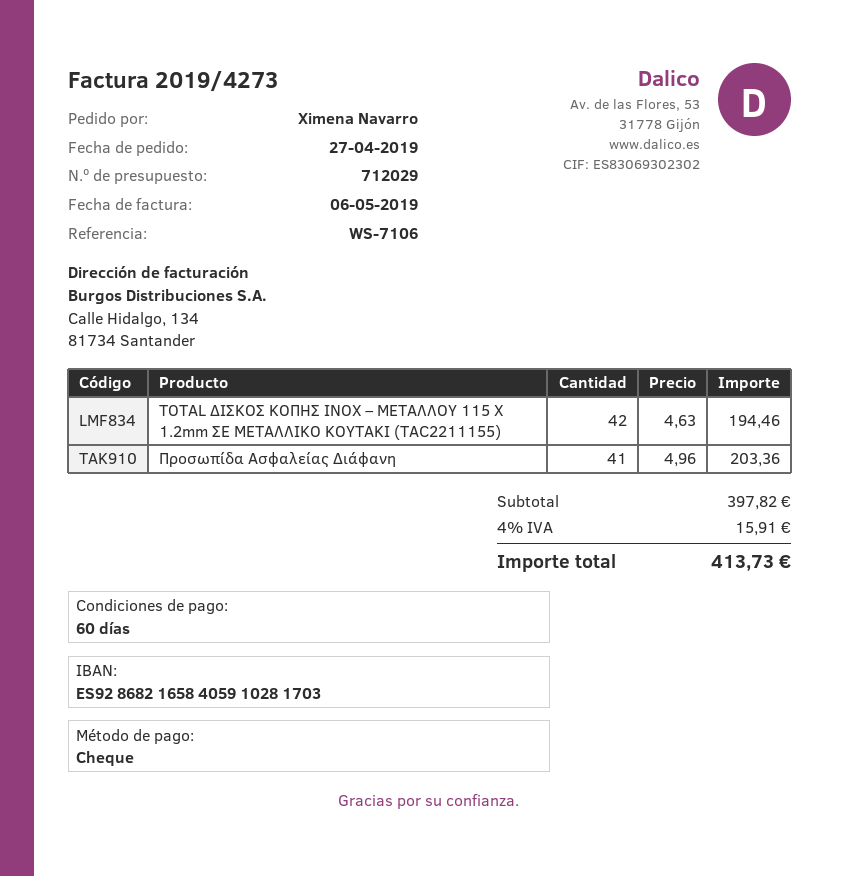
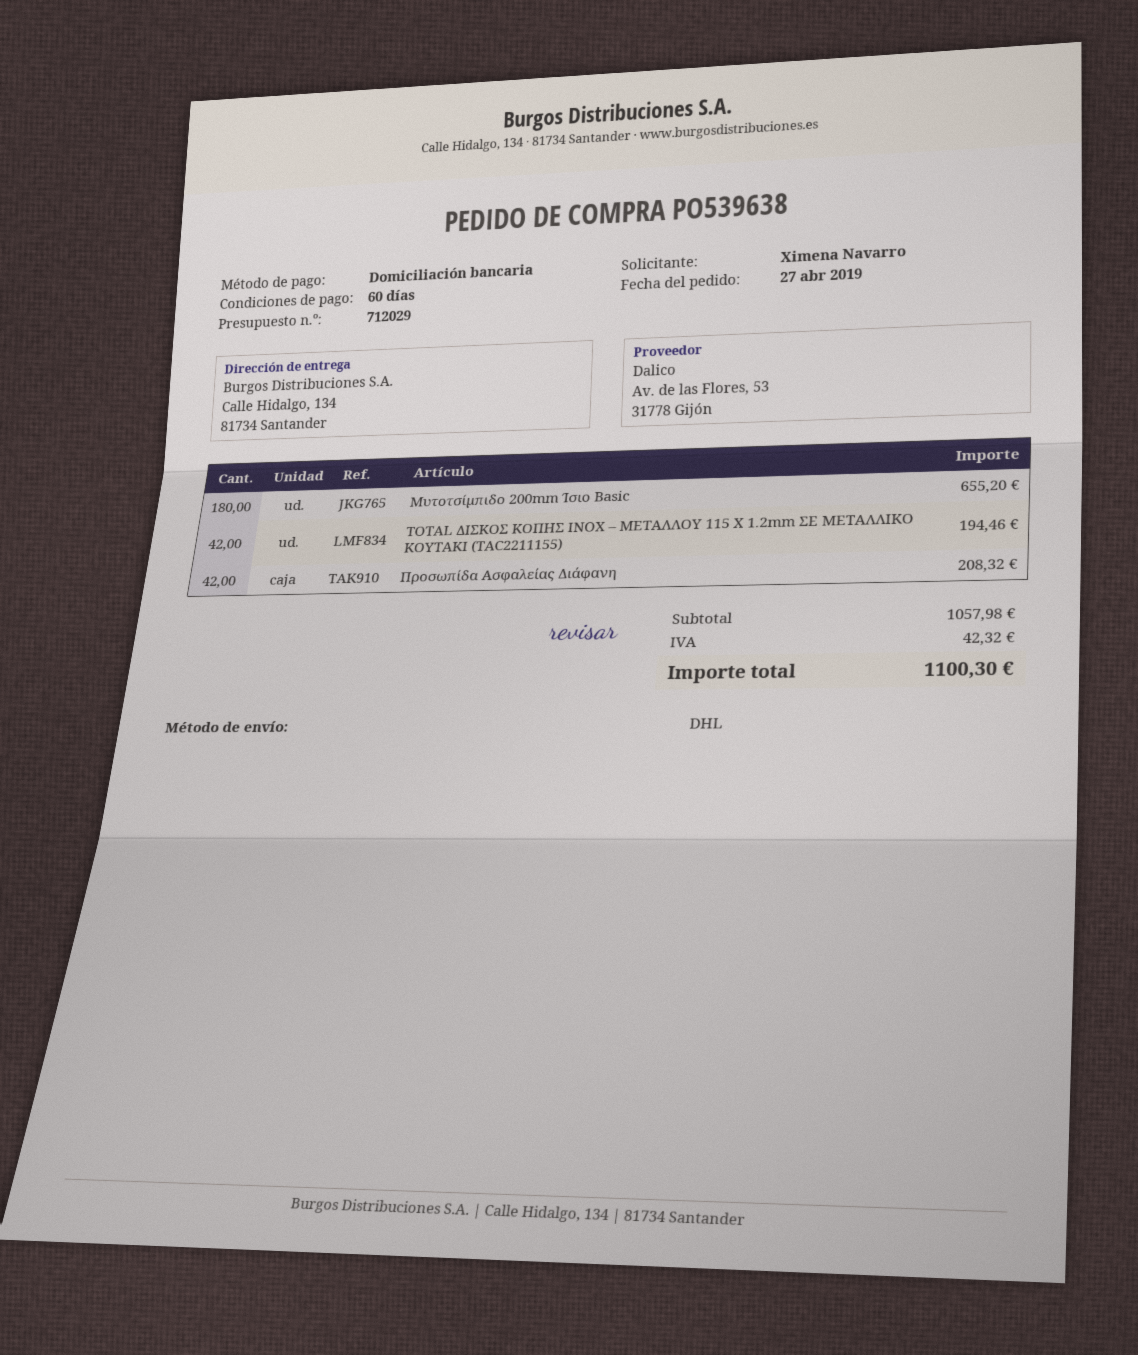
payment method: cheque -> direct debit
Προσωπίδα Ασφαλείας Διάφανη: 41 for 203.36 -> 42 for 208.32
Μυτοτσίμπιδο 200mm Ίσιο Basic: none -> 180 for 655.20
subtotal: 397.82 -> 1057.98
tax: 15.91 -> 42.32
total: 413.73 -> 1100.30

